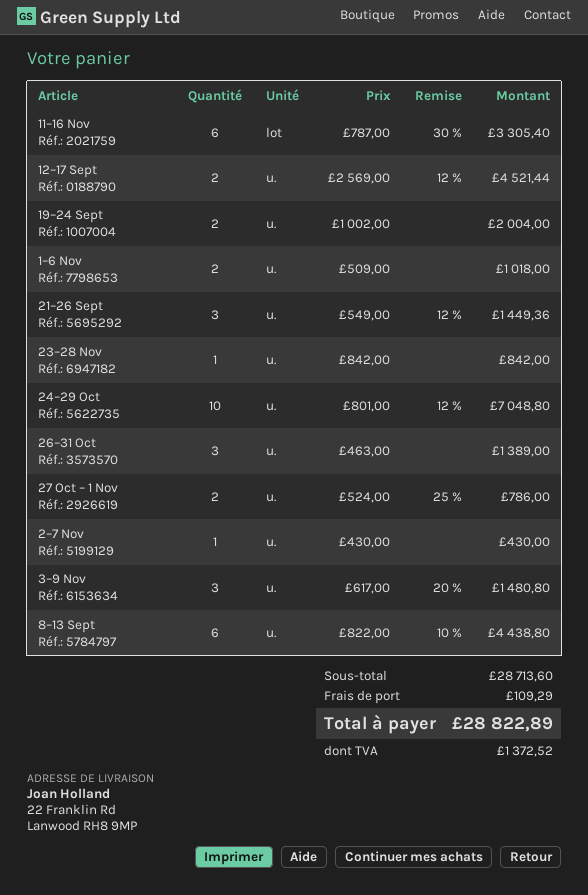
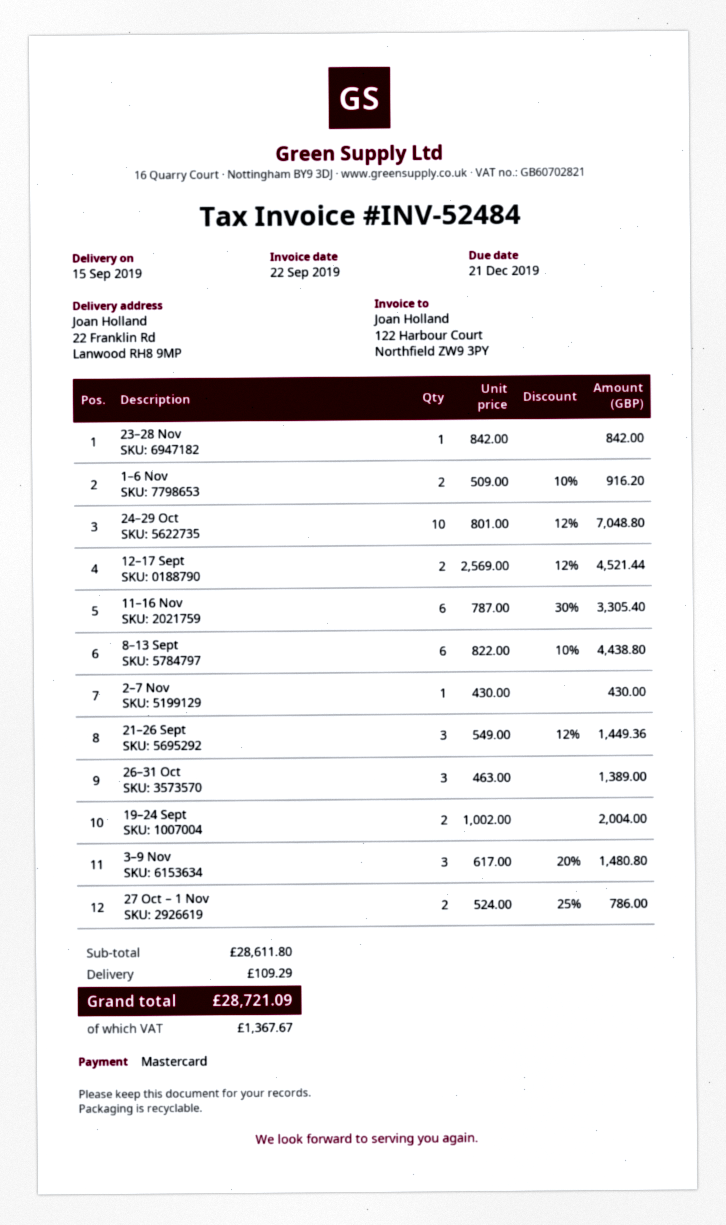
1–6 Nov: 2 x 509.00 = 1018.00 -> 2 x 509.00 - 10% = 916.20
subtotal: 28713.60 -> 28611.80
tax: 1372.52 -> 1367.67
total: 28822.89 -> 28721.09

